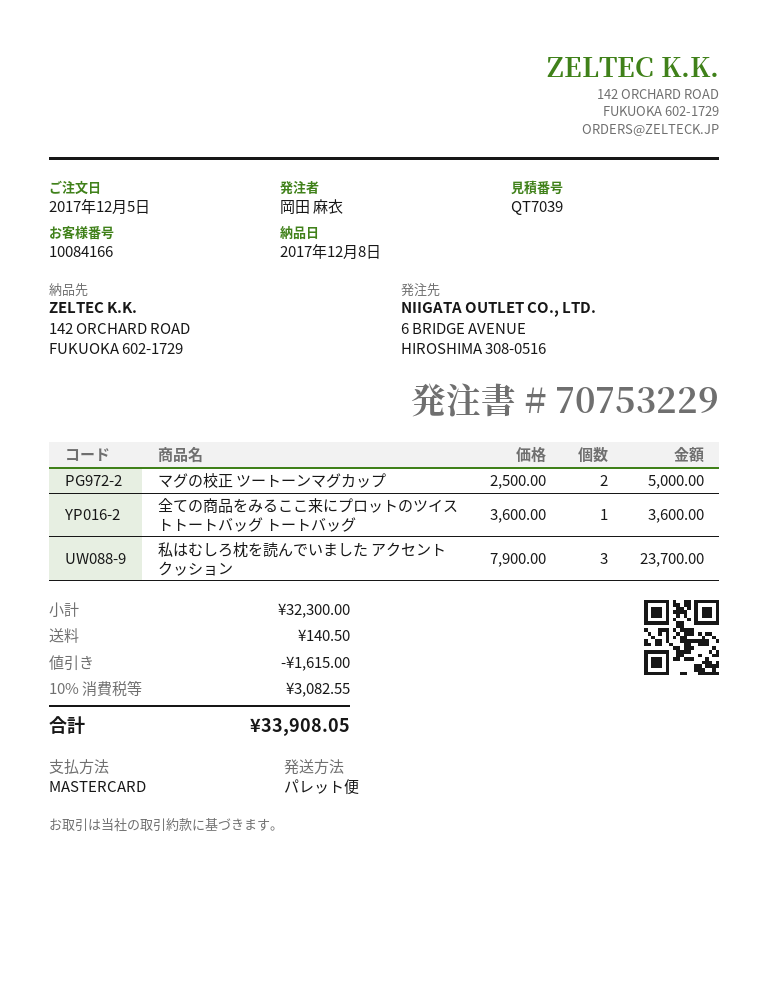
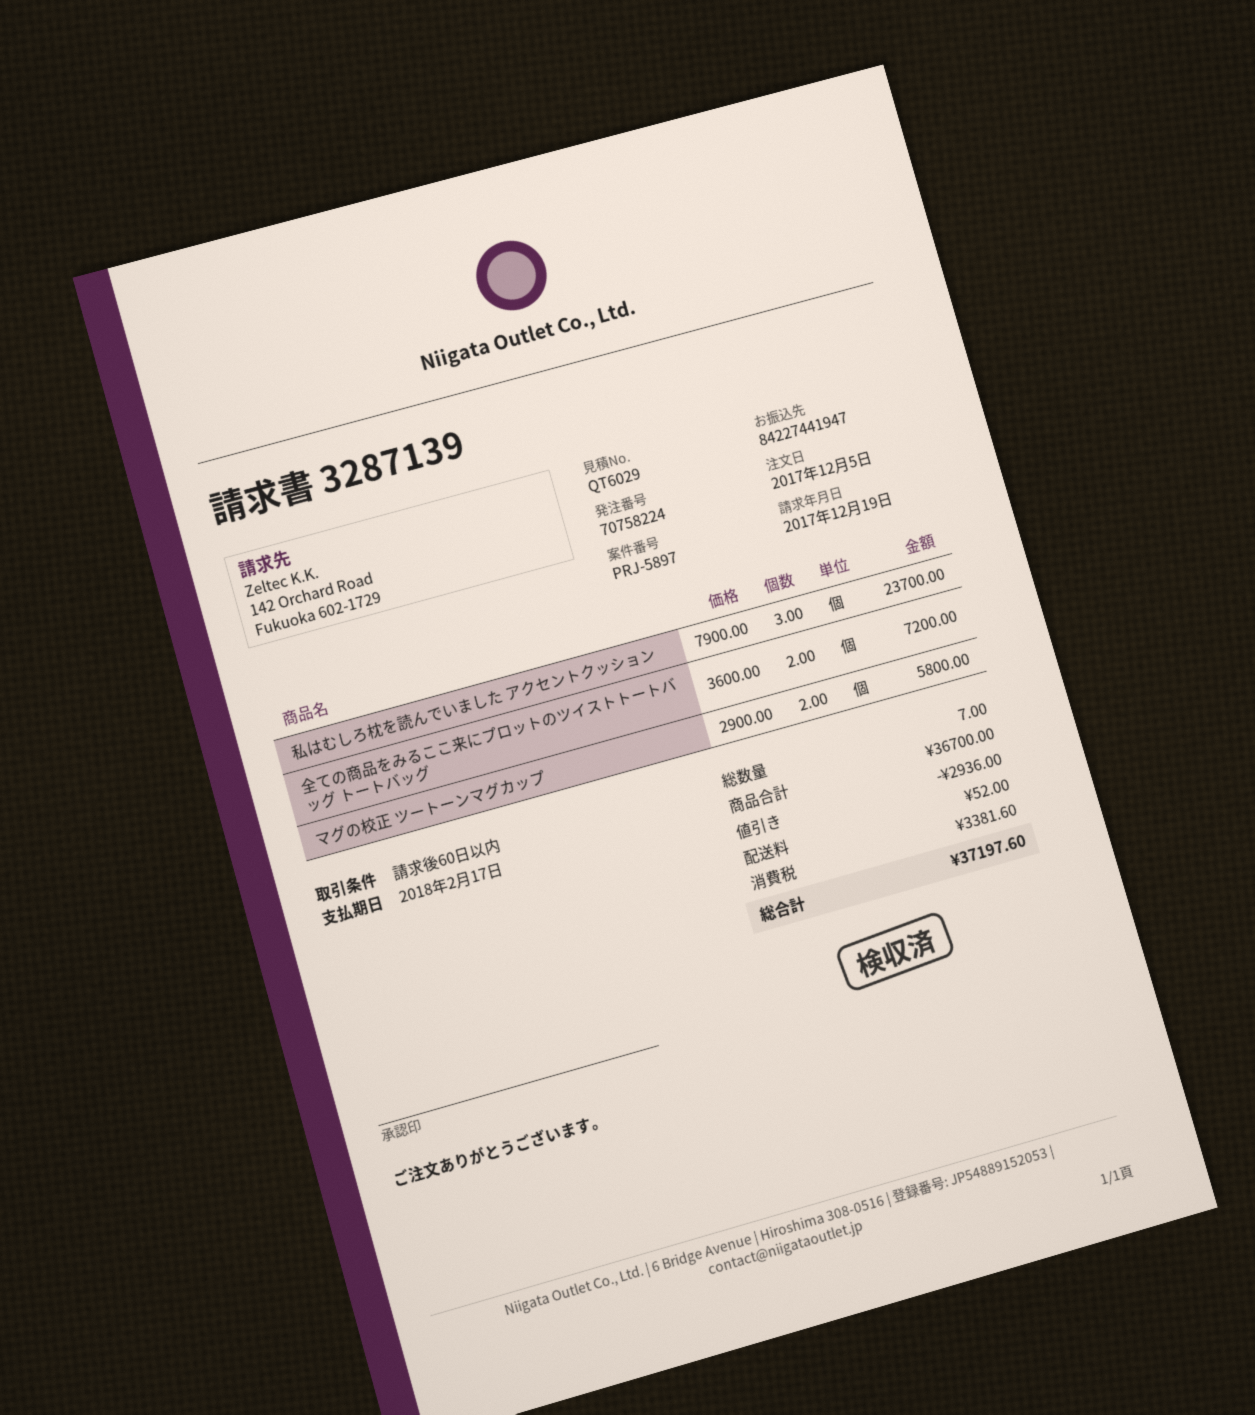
quote number: QT7039 -> QT6029
order number: 70753229 -> 70758224
マグの校正 ツートーンマグカップ: 2 x 2500.00 = 5000.00 -> 2 x 2900.00 = 5800.00
全ての商品をみるここ来にプロットのツイストトートバッグ トートバッグ: 1 x 3600.00 = 3600.00 -> 2 x 3600.00 = 7200.00
subtotal: 32300.00 -> 36700.00
discount: 1615.00 -> 2936.00
shipping: 140.50 -> 52.00
tax: 3082.55 -> 3381.60
total: 33908.05 -> 37197.60

